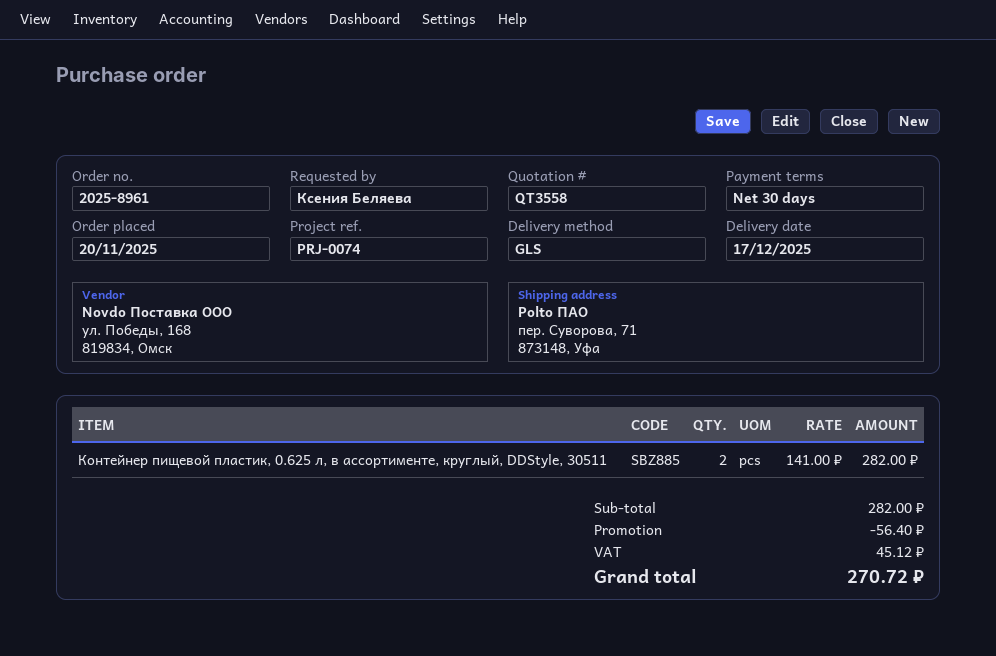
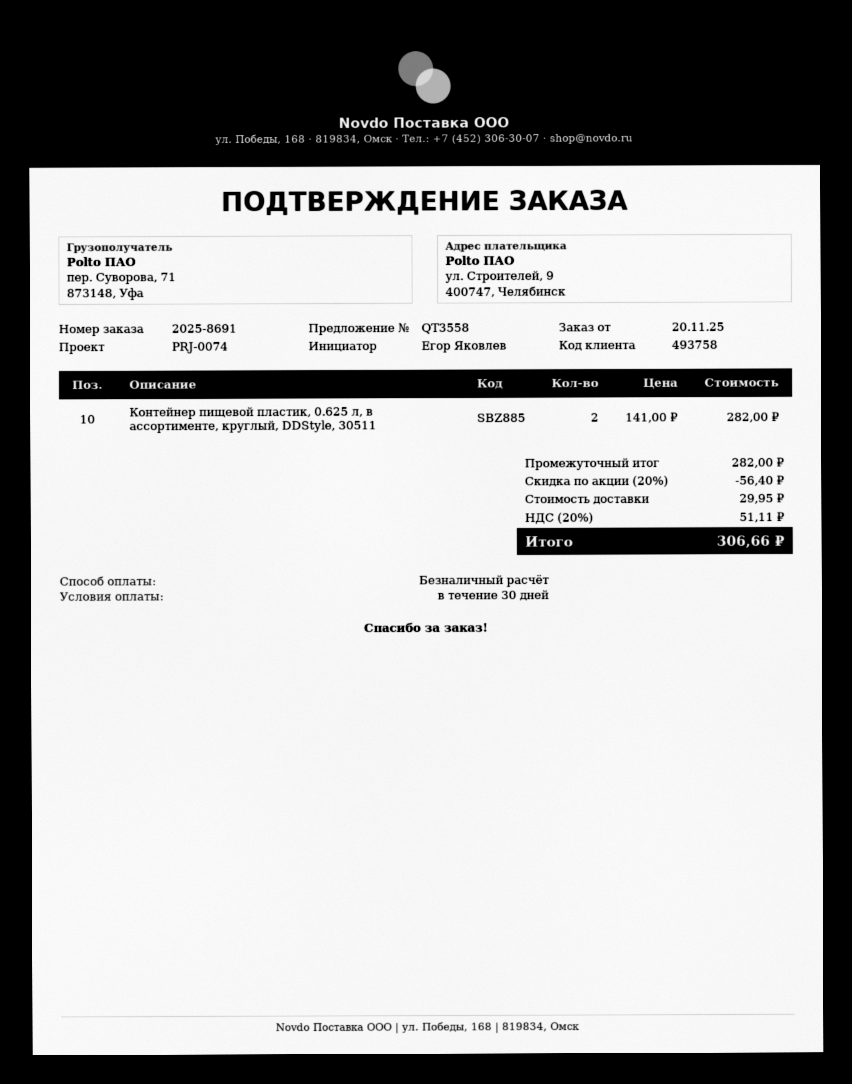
order number: 2025-8961 -> 2025-8691
ordered by: Ксения Беляева -> Егор Яковлев
shipping: none -> 29.95
tax: 45.12 -> 51.11
total: 270.72 -> 306.66

